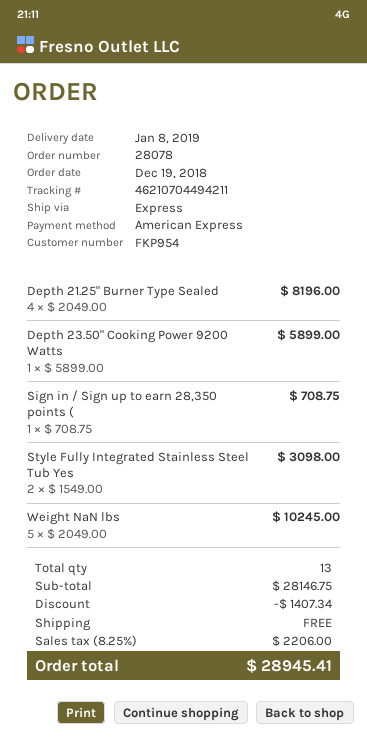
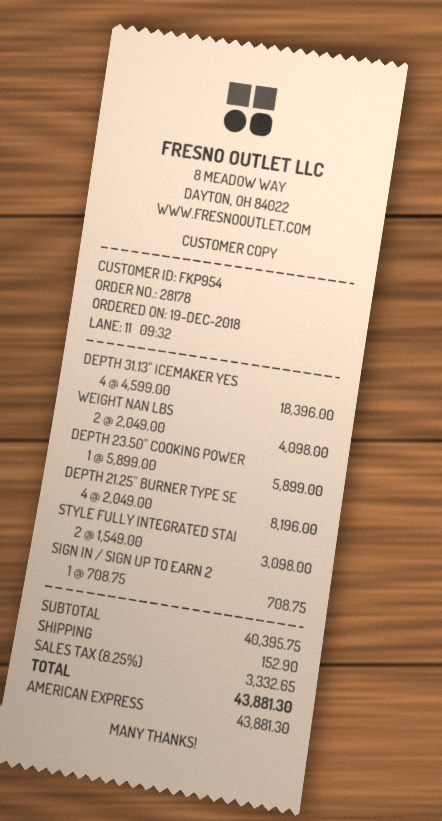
order number: 28078 -> 28178
Weight NaN lbs: 5 x 2049.00 = 10245.00 -> 2 x 2049.00 = 4098.00
DEPTH 31.13" ICEMAKER YES: none -> 4 x 4599.00 = 18396.00
subtotal: 28146.75 -> 40395.75
discount: 1407.34 -> none
shipping: 0.00 -> 152.90
tax: 8.25% = 2206.00 -> 8.25% = 3332.65
total: 28945.41 -> 43881.30

